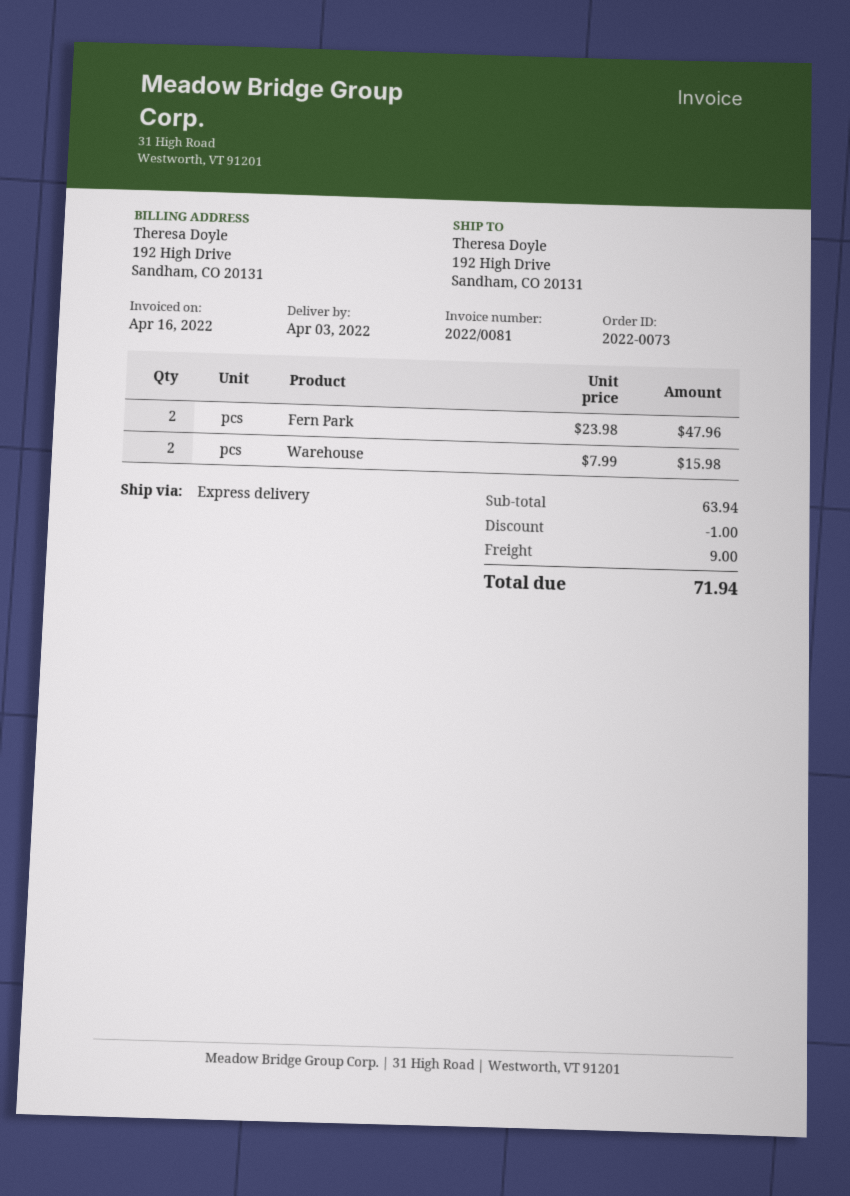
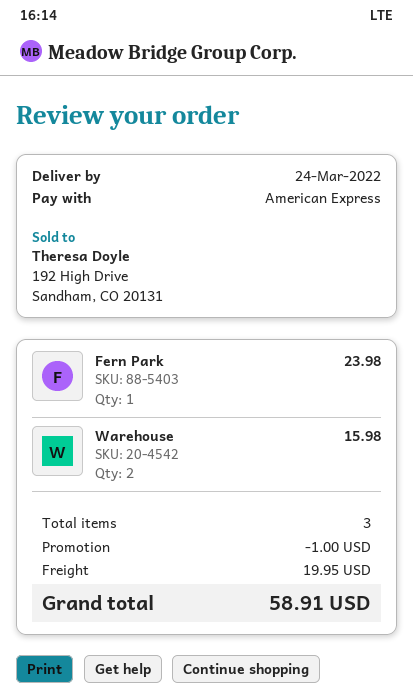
delivery date: 2022-04-03 -> 2022-03-24
Fern Park: 2 for 47.96 -> 1 for 23.98
shipping: 9.00 -> 19.95
total: 71.94 -> 58.91

